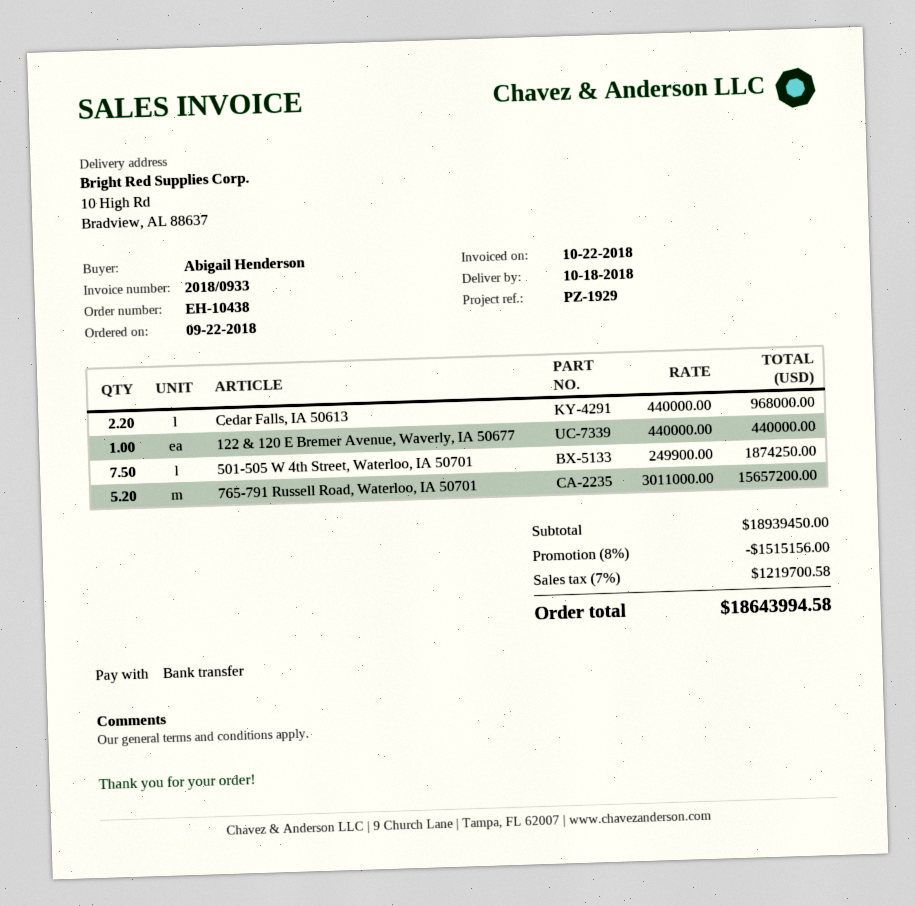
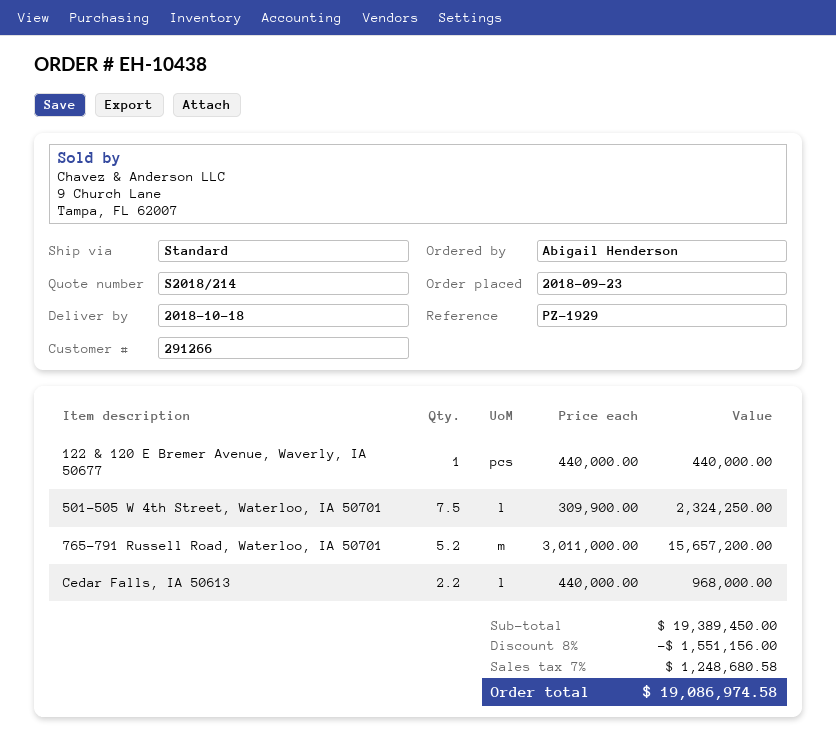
order date: 2018-09-22 -> 2018-09-23
501-505 W 4th Street, Waterloo, IA 50701: 7.5 x 249900.00 = 1874250.00 -> 7.5 x 309900.00 = 2324250.00
subtotal: 18939450.00 -> 19389450.00
discount: 8% = 1515156.00 -> 8% = 1551156.00
tax: 7% = 1219700.58 -> 7% = 1248680.58
total: 18643994.58 -> 19086974.58

